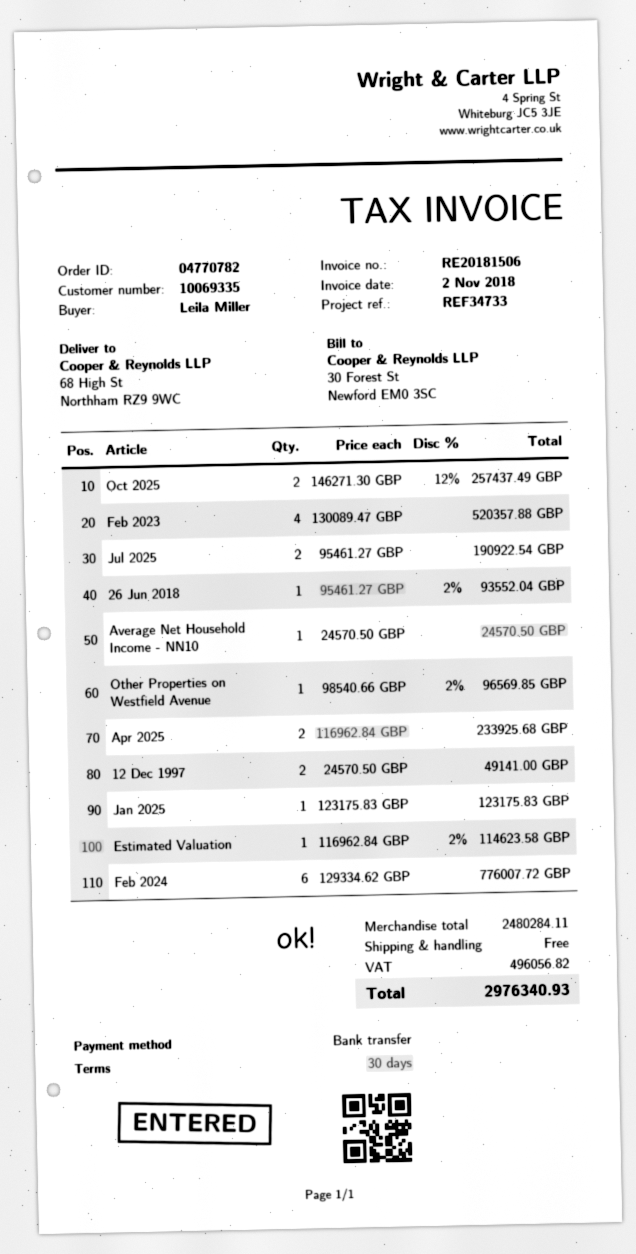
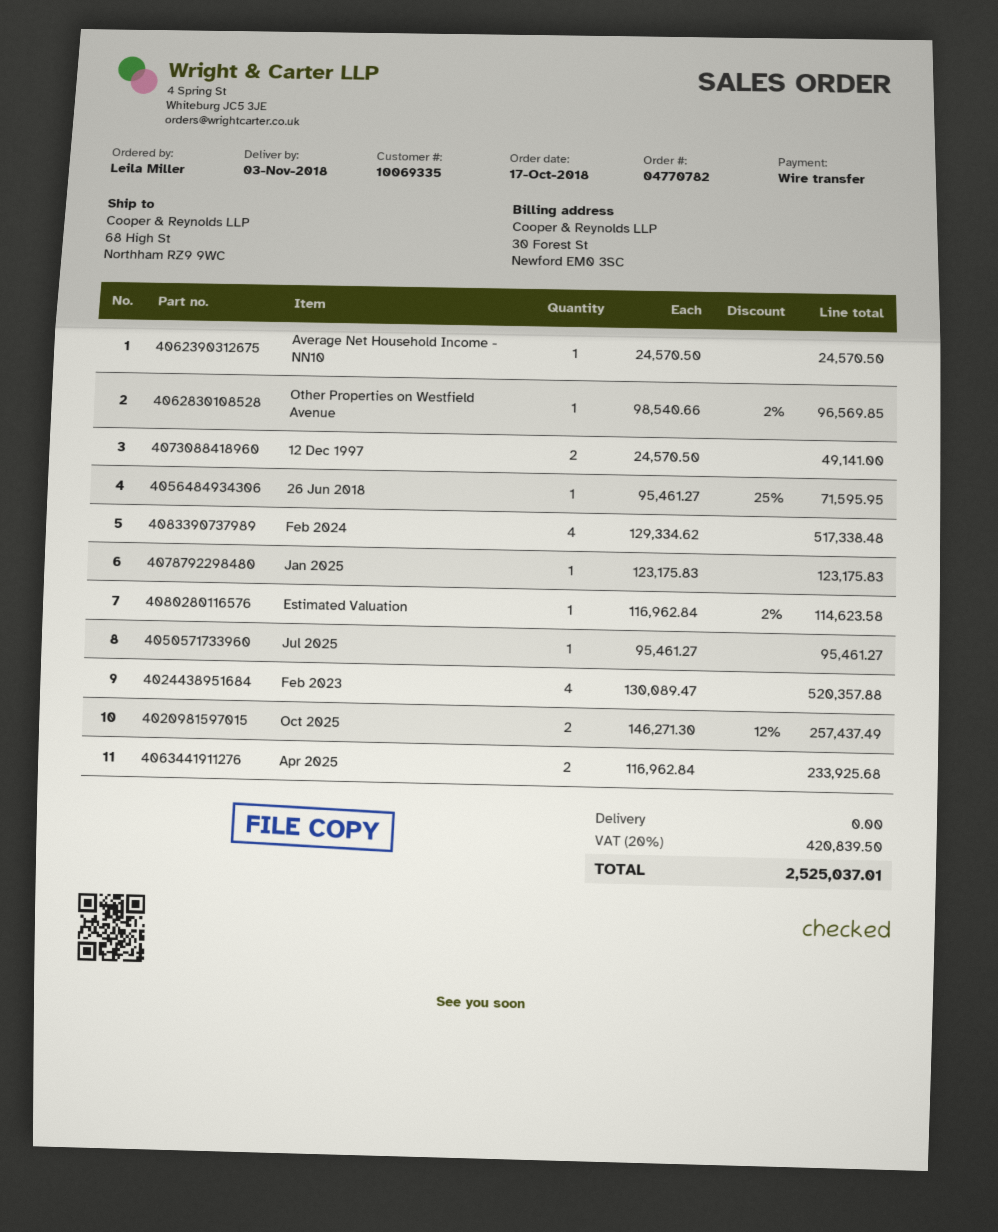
Jul 2025: 2 x 95461.27 = 190922.54 -> 1 x 95461.27 = 95461.27
26 Jun 2018: 1 x 95461.27 - 2% = 93552.04 -> 1 x 95461.27 - 25% = 71595.95
Feb 2024: 6 x 129334.62 = 776007.72 -> 4 x 129334.62 = 517338.48
tax: 496056.82 -> 420839.50
total: 2976340.93 -> 2525037.01

